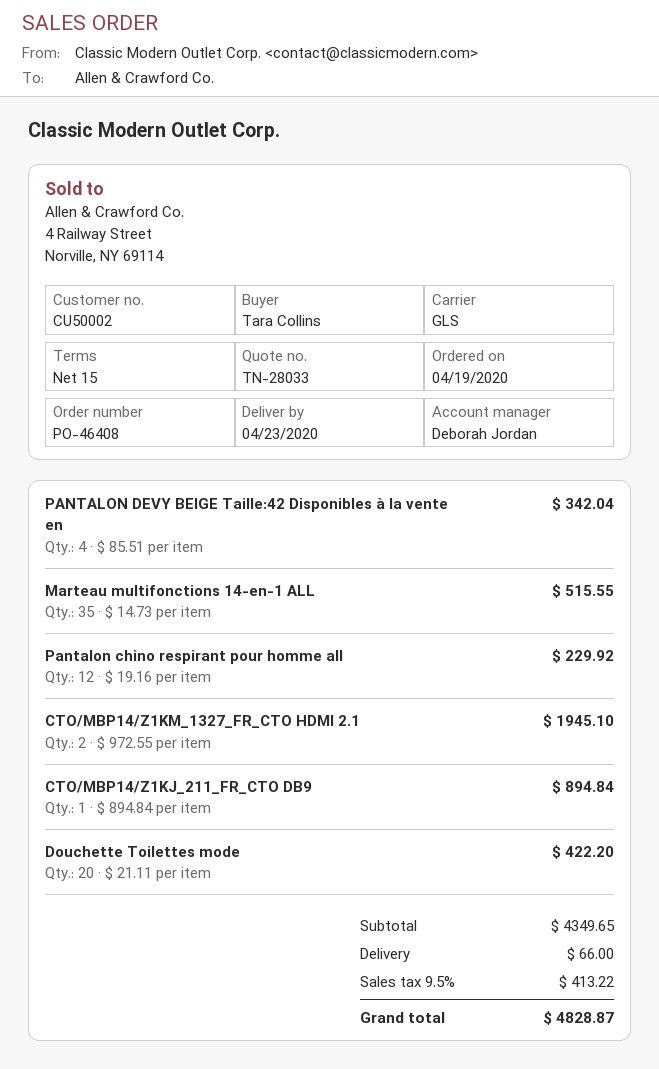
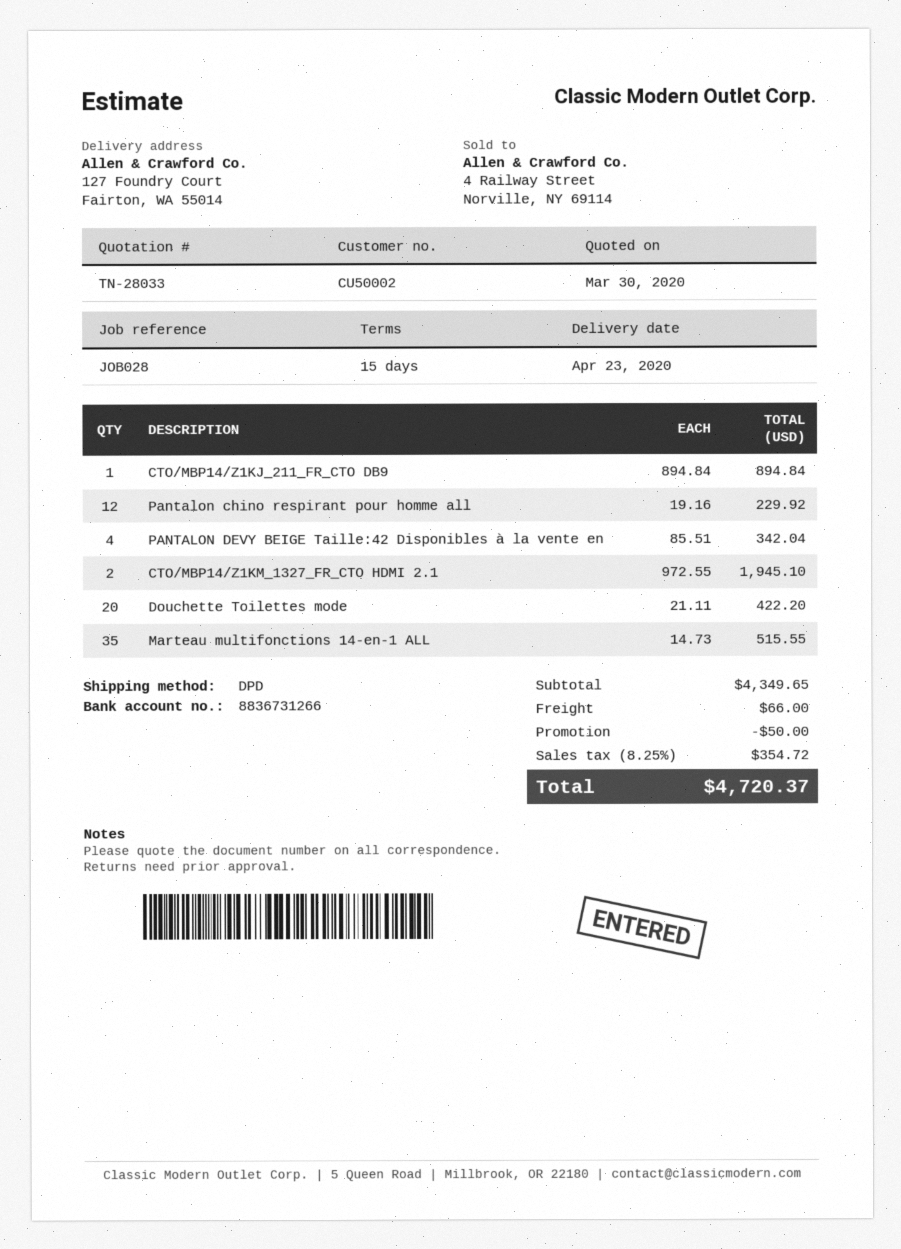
shipping method: GLS -> DPD
discount: none -> 50.00
tax: 9.5% = 413.22 -> 8.25% = 354.72
total: 4828.87 -> 4720.37

